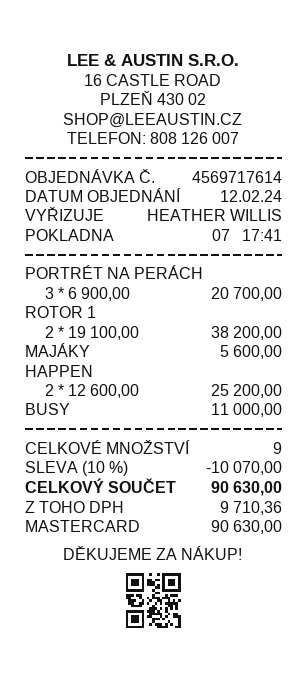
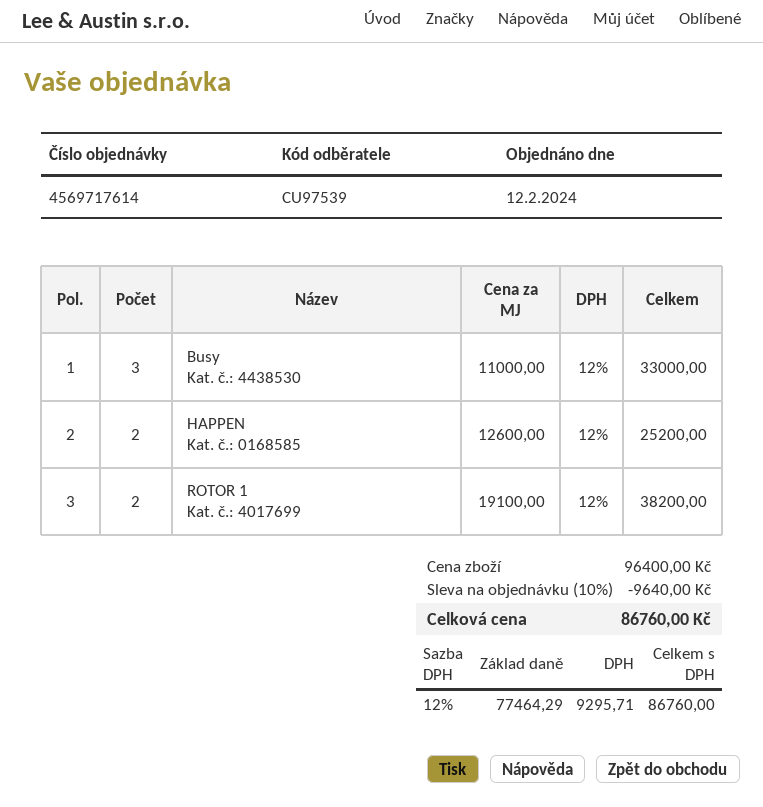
PORTRÉT NA PERÁCH: 3 x 6900.00 = 20700.00 -> none
MAJÁKY: 1 x 5600.00 = 5600.00 -> none
BUSY: 1 x 11000.00 = 11000.00 -> 3 x 11000.00 = 33000.00
discount: 10% = 10070.00 -> 10% = 9640.00
tax: 9710.36 -> 9295.71
total: 90630.00 -> 86760.00

